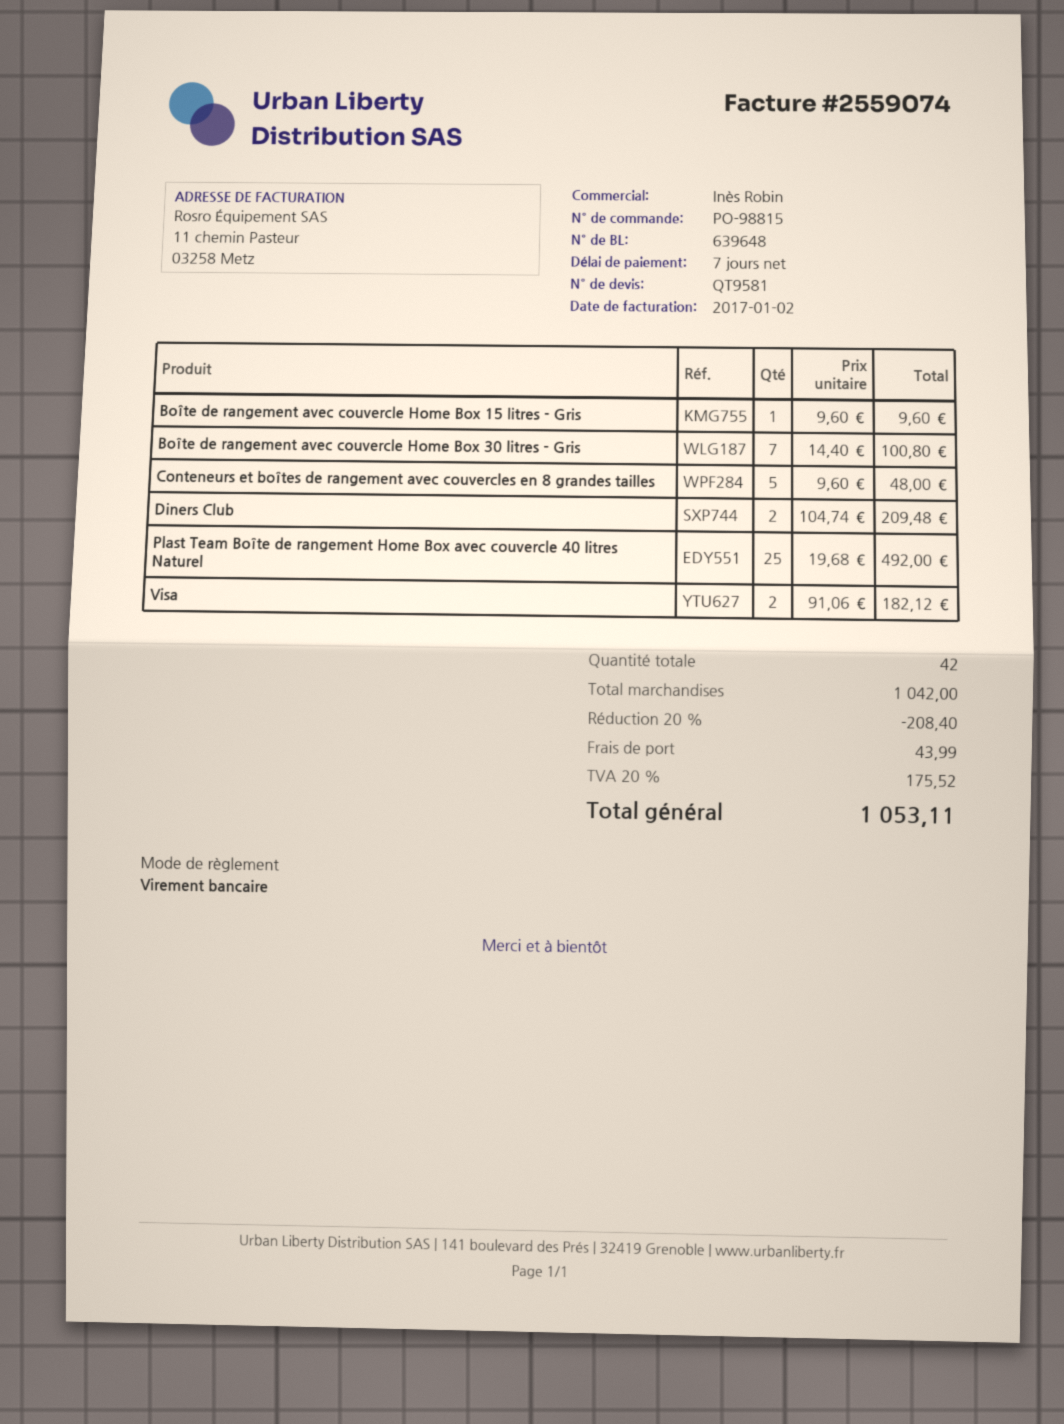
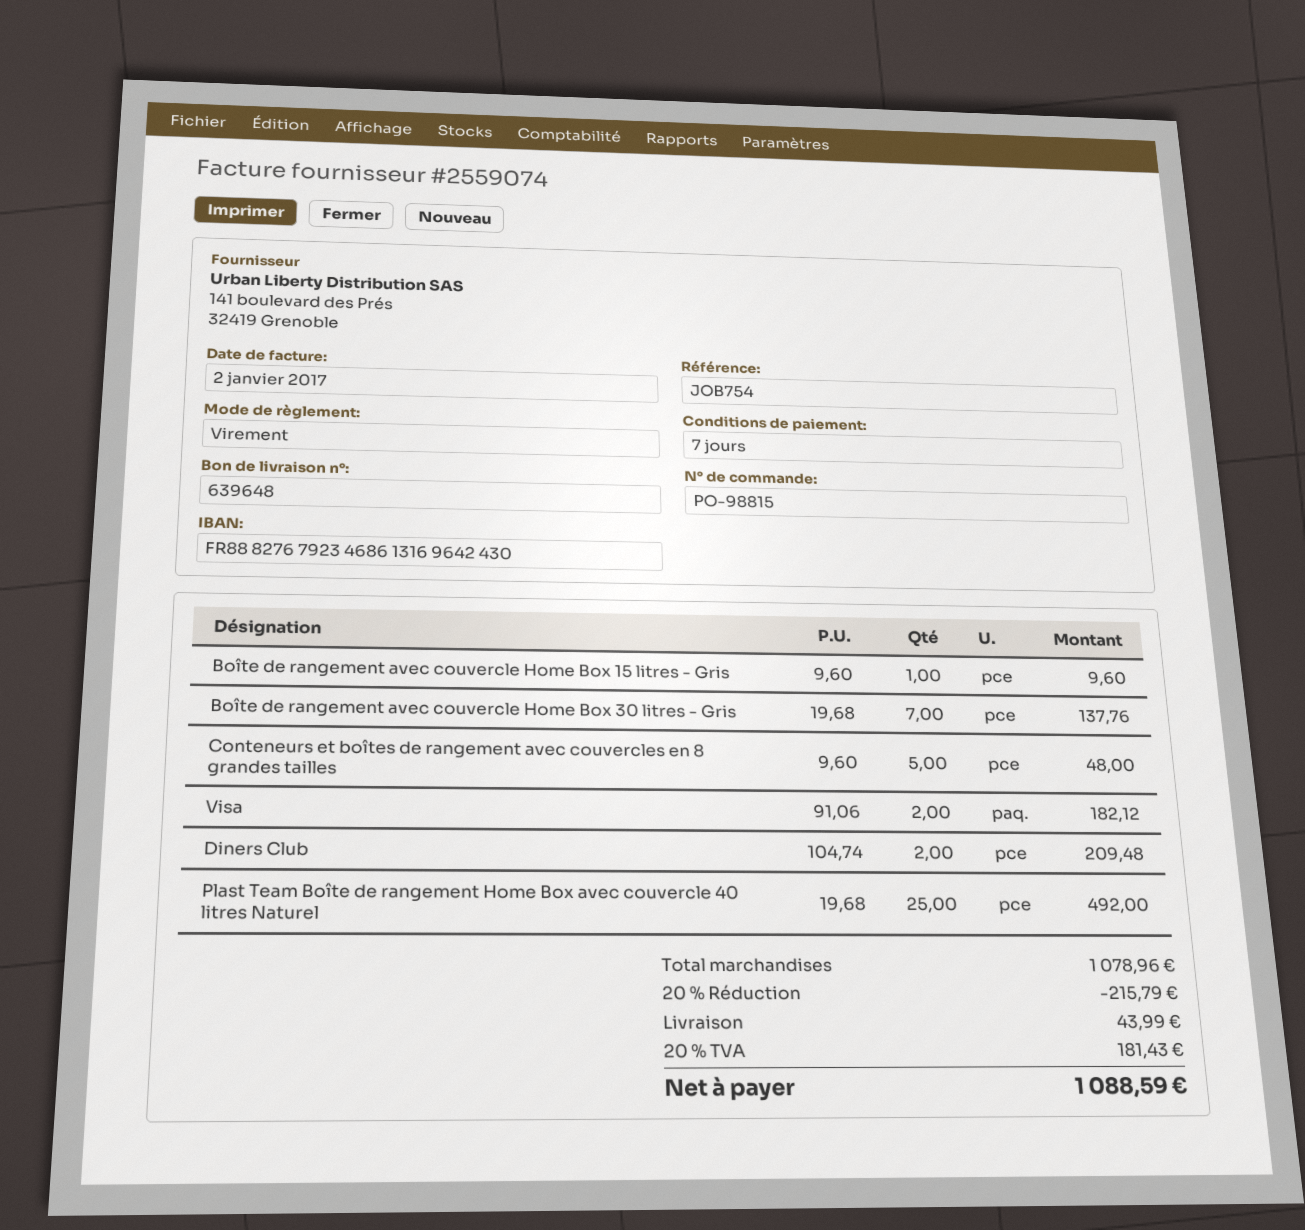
Boîte de rangement avec couvercle Home Box 30 litres - Gris: 7 x 14.40 = 100.80 -> 7 x 19.68 = 137.76
subtotal: 1042.00 -> 1078.96
discount: 20% = 208.40 -> 20% = 215.79
tax: 20% = 175.52 -> 20% = 181.43
total: 1053.11 -> 1088.59

